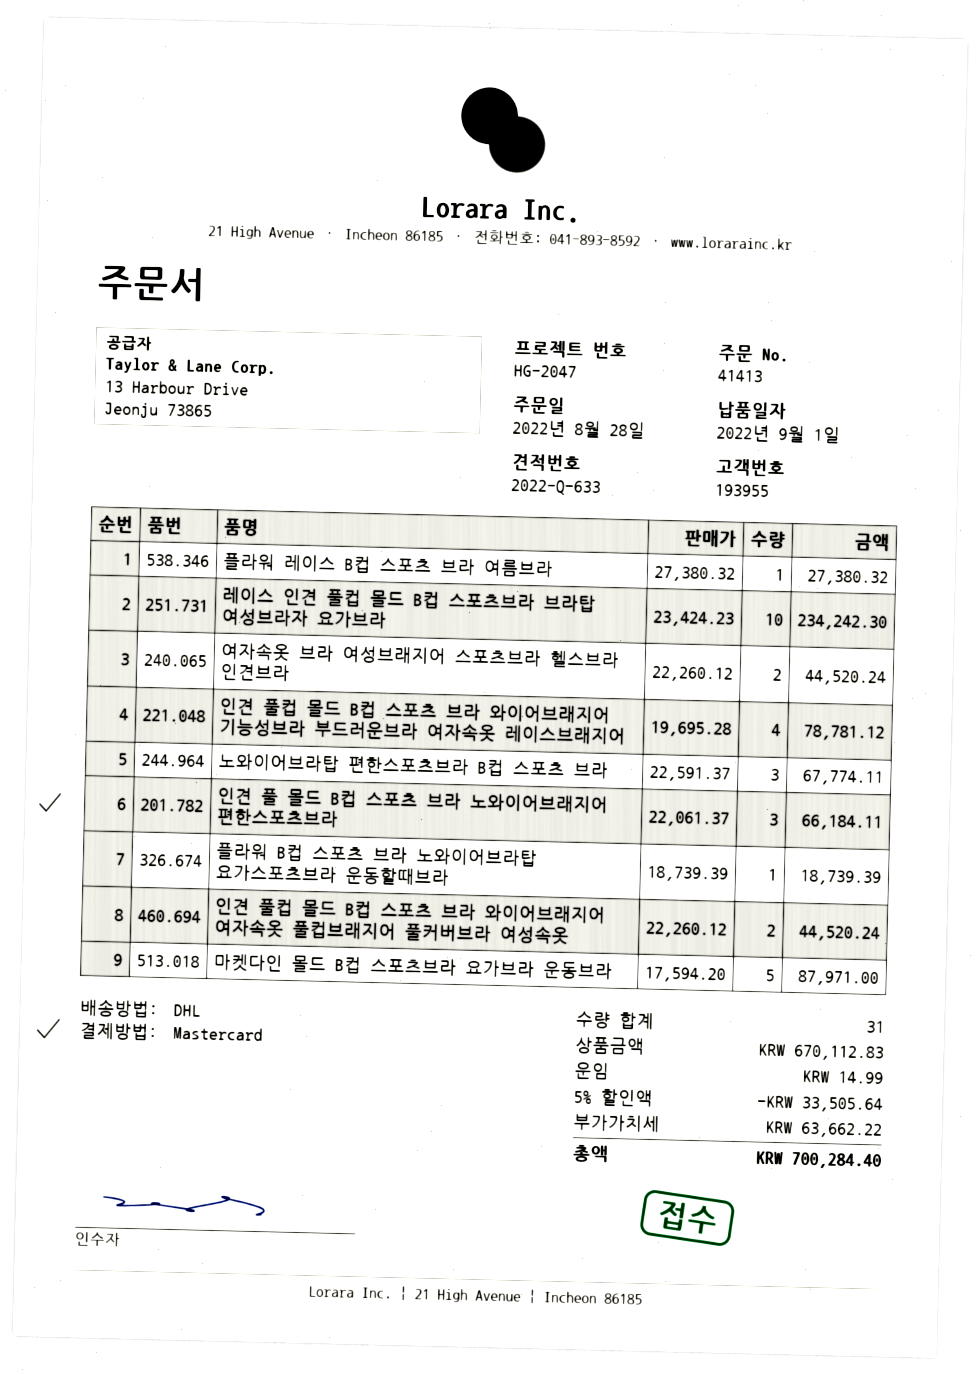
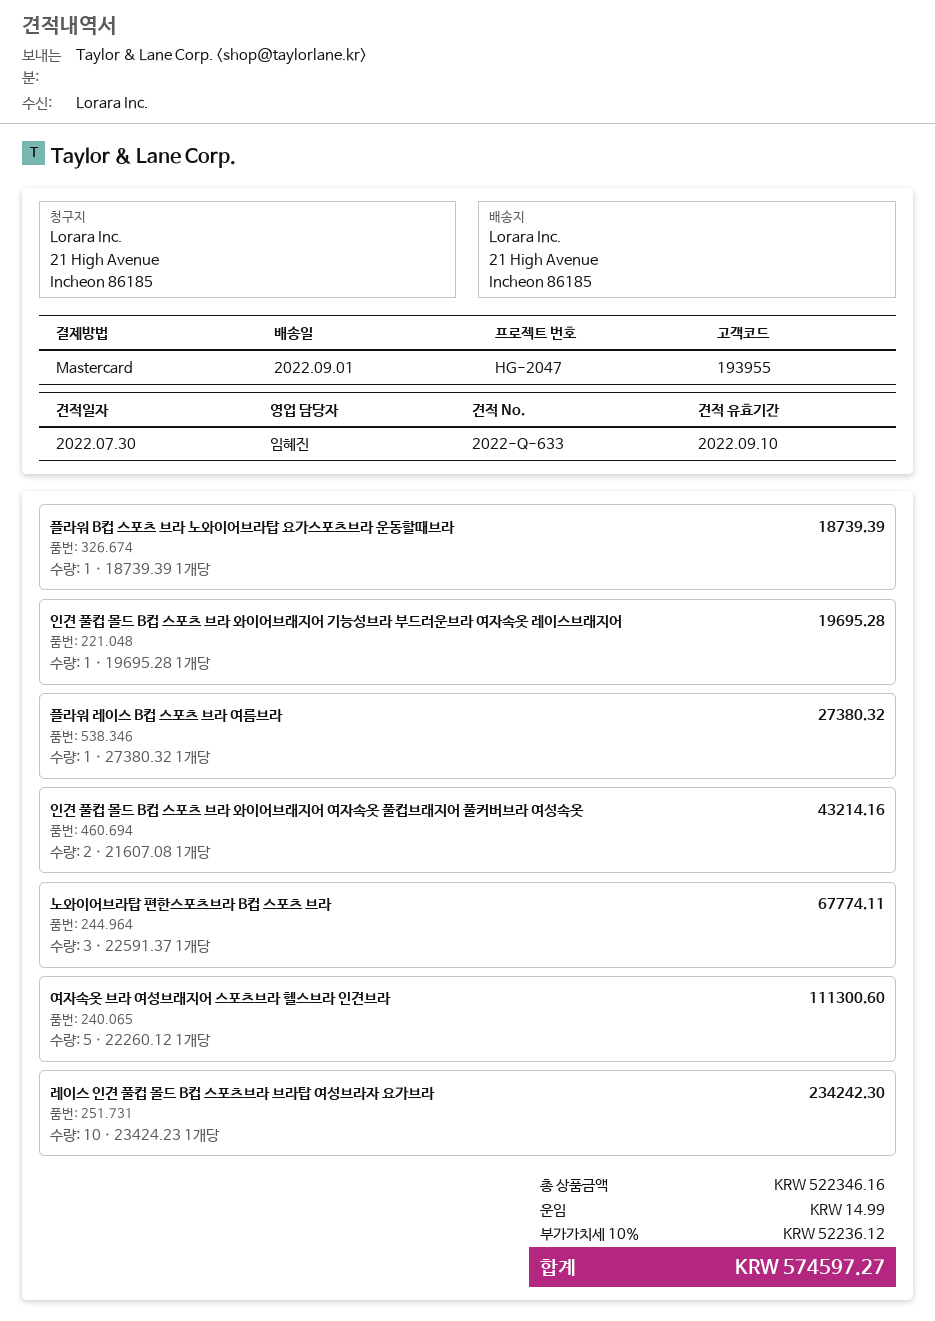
여자속옷 브라 여성브래지어 스포츠브라 헬스브라 인견브라: 2 x 22260.12 = 44520.24 -> 5 x 22260.12 = 111300.60
인견 풀컵 몰드 B컵 스포츠 브라 와이어브래지어 기능성브라 부드러운브라 여자속옷 레이스브래지어: 4 x 19695.28 = 78781.12 -> 1 x 19695.28 = 19695.28
인견 풀 몰드 B컵 스포츠 브라 노와이어브래지어 편한스포츠브라: 3 x 22061.37 = 66184.11 -> none
인견 풀컵 몰드 B컵 스포츠 브라 와이어브래지어 여자속옷 풀컵브래지어 풀커버브라 여성속옷: 2 x 22260.12 = 44520.24 -> 2 x 21607.08 = 43214.16
마켓다인 몰드 B컵 스포츠브라 요가브라 운동브라: 5 x 17594.20 = 87971.00 -> none
subtotal: 670112.83 -> 522346.16
discount: 5% = 33505.64 -> none
tax: 63662.22 -> 52236.12
total: 700284.40 -> 574597.27

